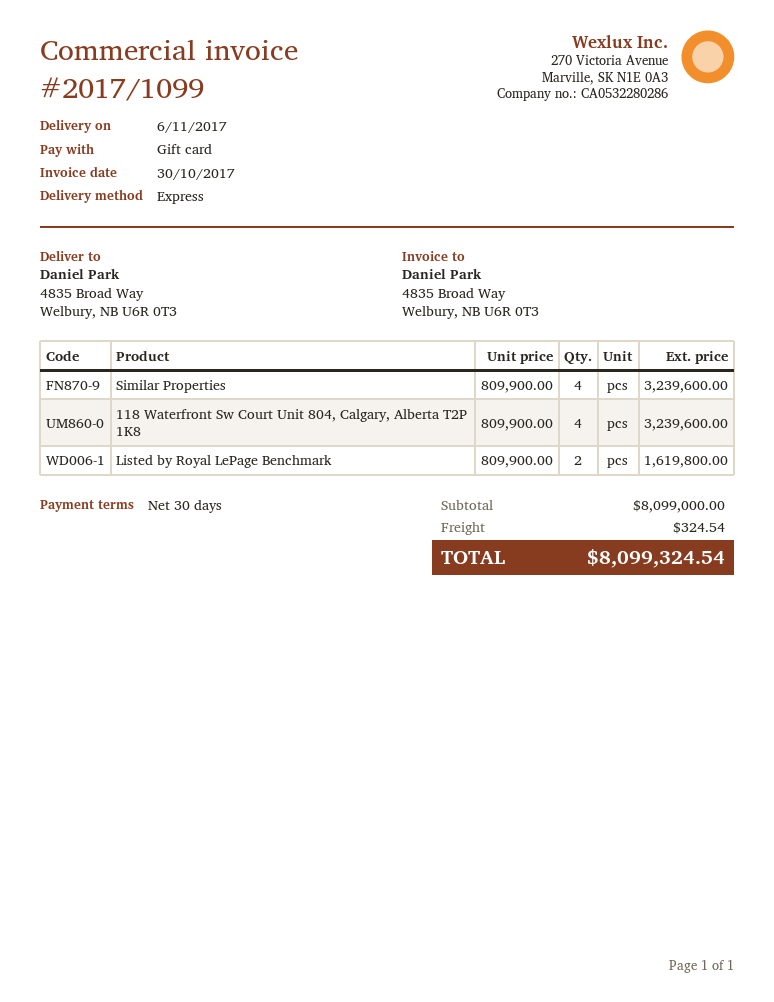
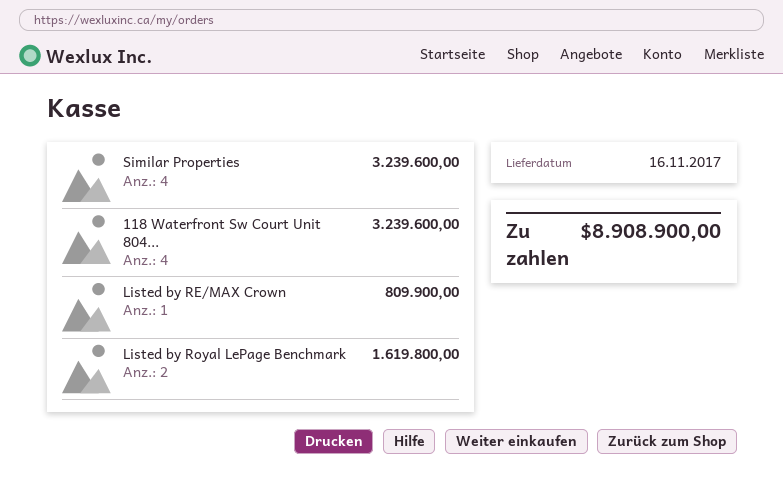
delivery date: 2017-11-06 -> 2017-11-16
Listed by RE/MAX Crown: none -> 1 for 809900.00
shipping: 324.54 -> none
total: 8099324.54 -> 8908900.00

